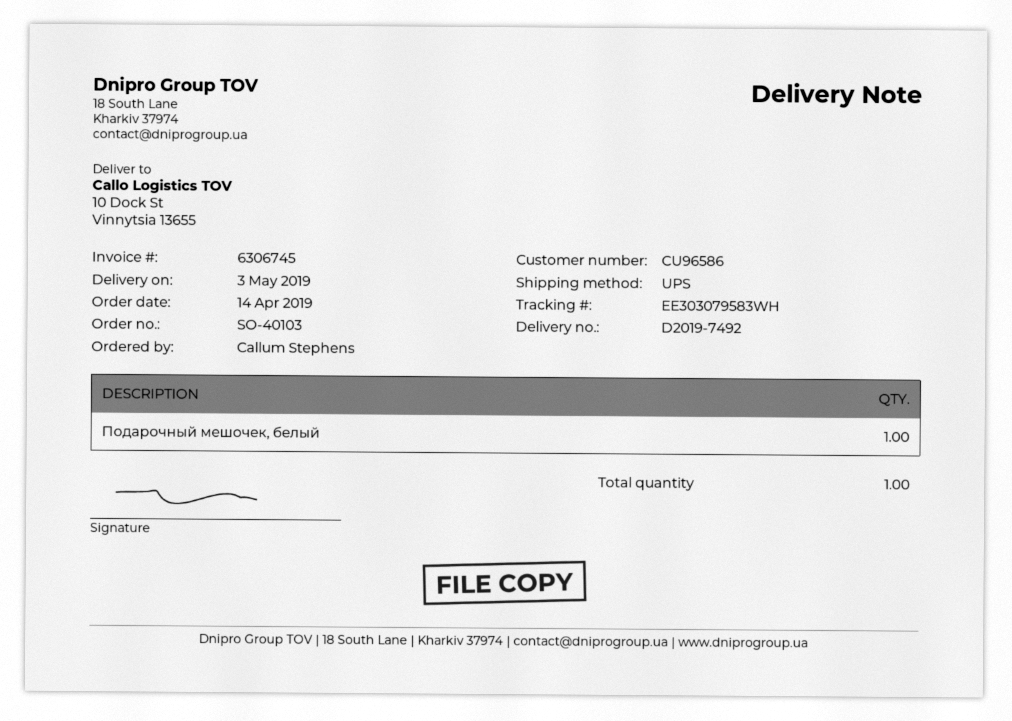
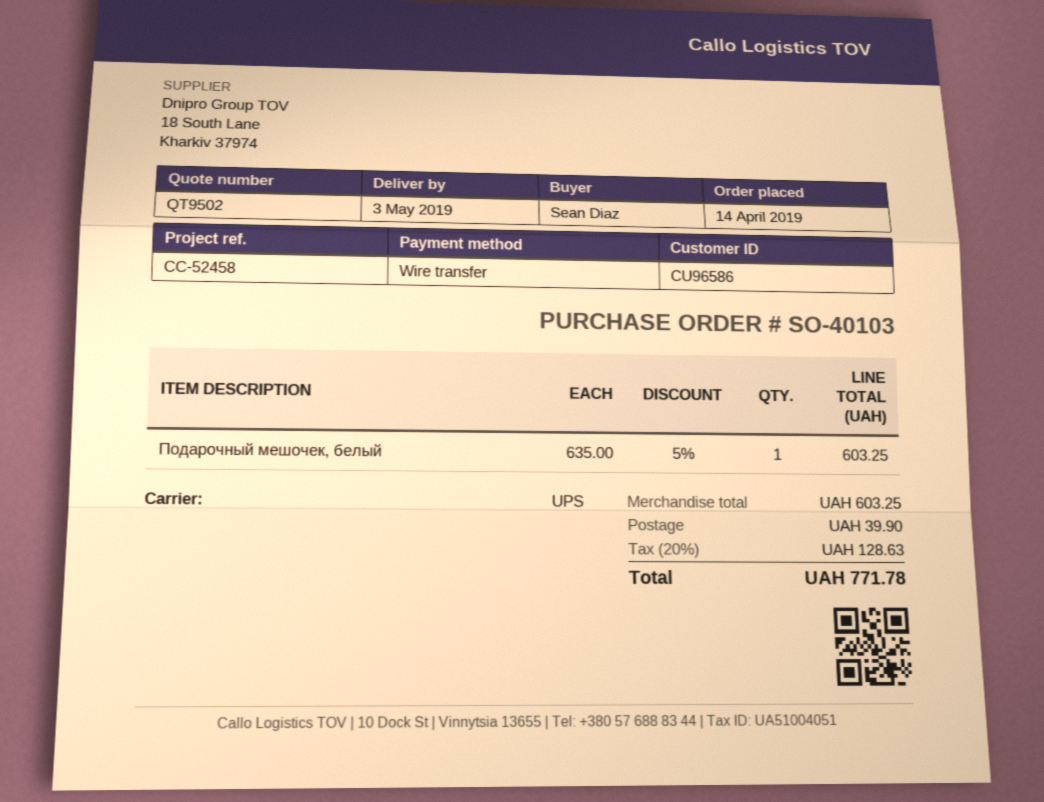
ordered by: Callum Stephens -> Sean Diaz

